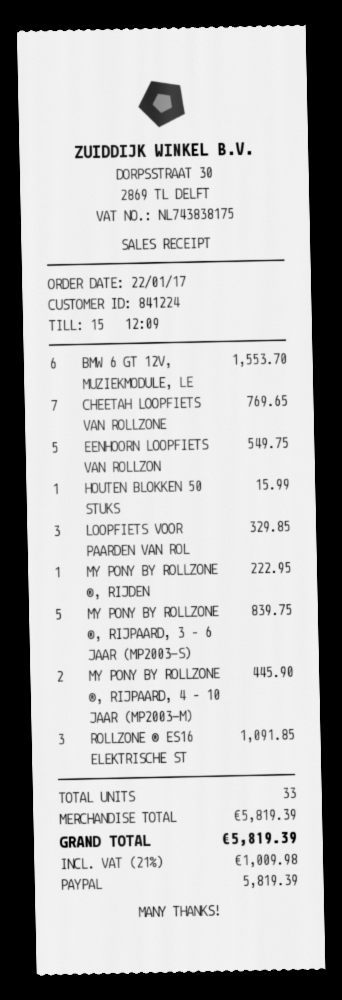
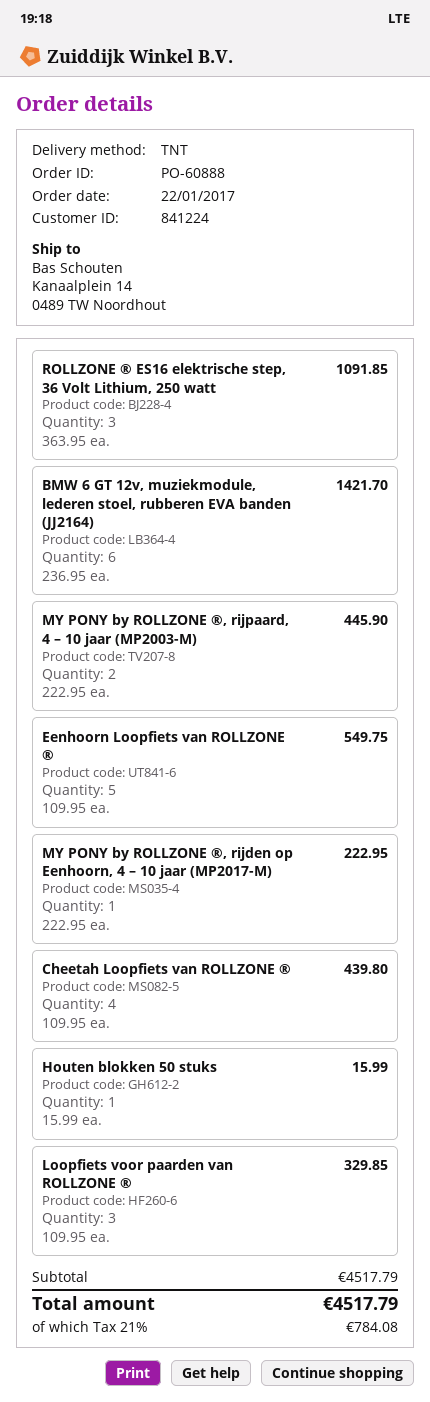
BMW 6 GT 12V, MUZIEKMODULE, LE: 6 for 1553.70 -> 6 for 1421.70
CHEETAH LOOPFIETS VAN ROLLZONE: 7 for 769.65 -> 4 for 439.80
MY PONY BY ROLLZONE ®, RIJPAARD, 3 – 6 JAAR (MP2003-S): 5 for 839.75 -> none
subtotal: 5819.39 -> 4517.79
tax: 21% = 1009.98 -> 21% = 784.08
total: 5819.39 -> 4517.79

